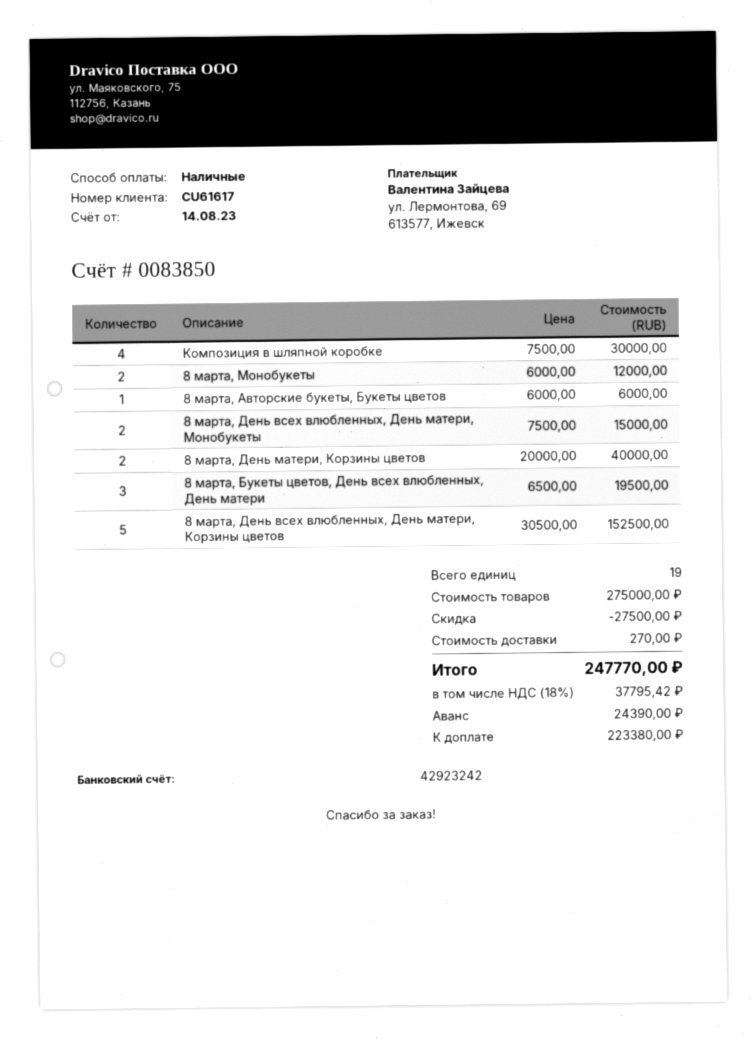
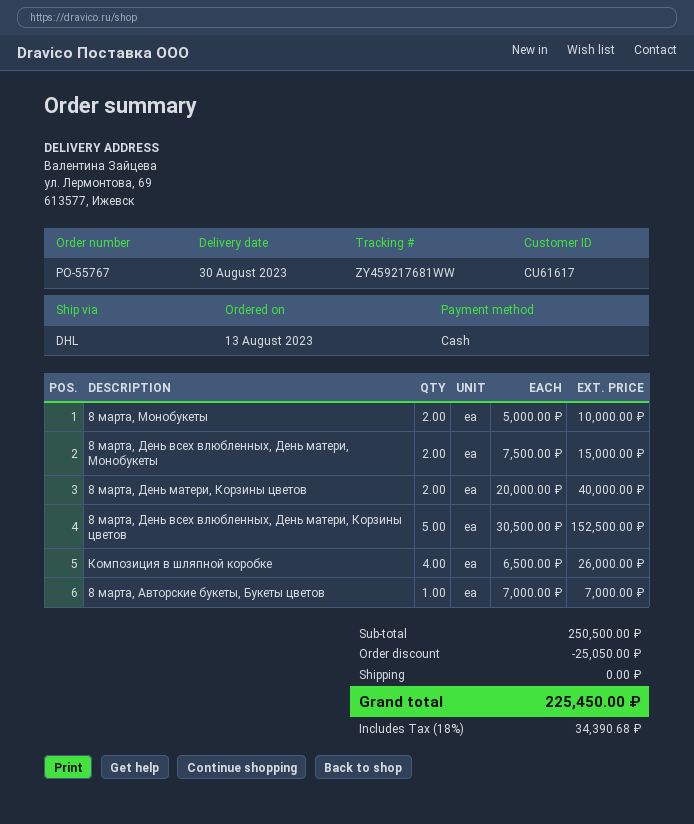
Композиция в шляпной коробке: 4 x 7500.00 = 30000.00 -> 4 x 6500.00 = 26000.00
8 марта, Монобукеты: 2 x 6000.00 = 12000.00 -> 2 x 5000.00 = 10000.00
8 марта, Авторские букеты, Букеты цветов: 1 x 6000.00 = 6000.00 -> 1 x 7000.00 = 7000.00
8 марта, Букеты цветов, День всех влюбленных, День матери: 3 x 6500.00 = 19500.00 -> none
subtotal: 275000.00 -> 250500.00
discount: 27500.00 -> 25050.00
shipping: 270.00 -> 0.00
tax: 18% = 37795.42 -> 18% = 34390.68
total: 247770.00 -> 225450.00

